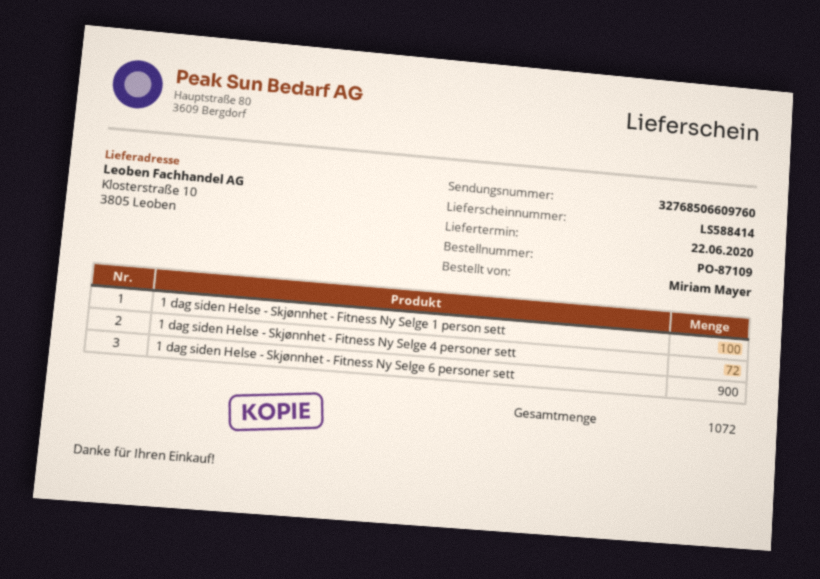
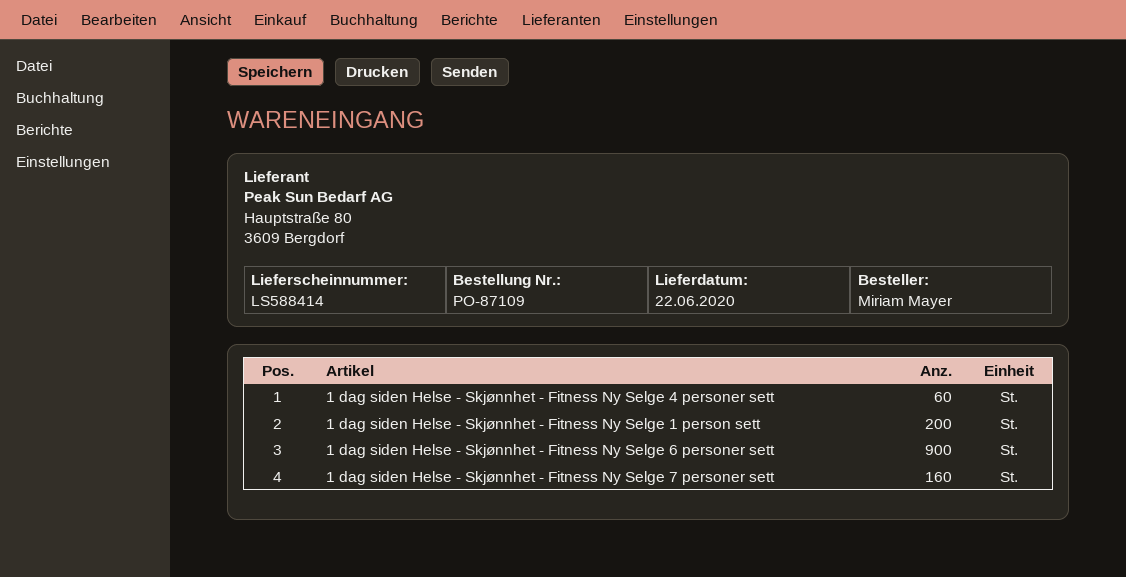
1 dag siden Helse - Skjønnhet - Fitness Ny Selge 1 person sett: 100 -> 200
1 dag siden Helse - Skjønnhet - Fitness Ny Selge 4 personer sett: 72 -> 60
1 dag siden Helse - Skjønnhet - Fitness Ny Selge 7 personer sett: none -> 160

